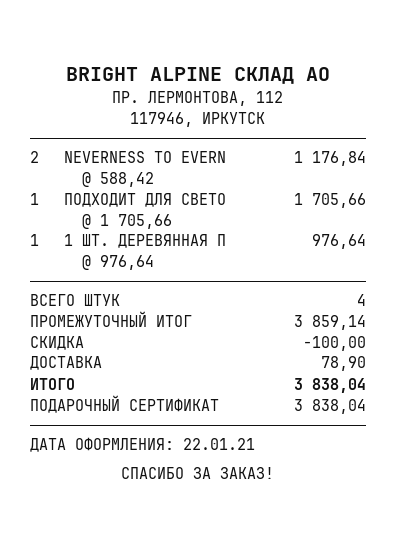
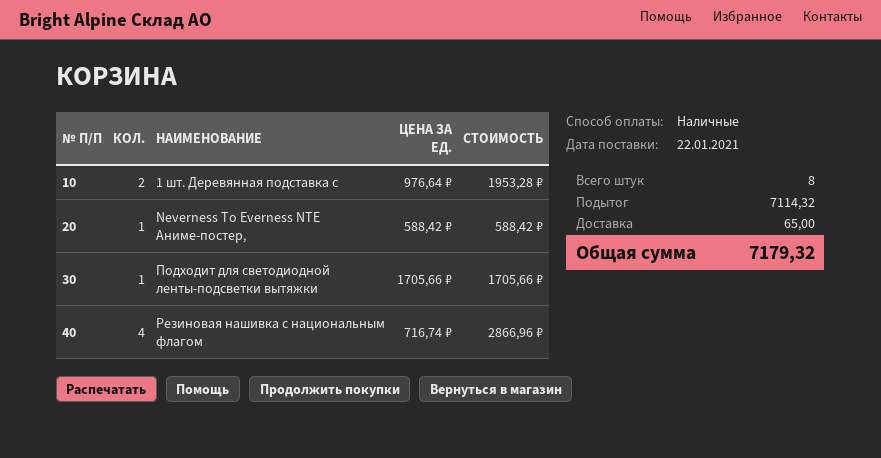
payment method: gift card -> cash
NEVERNESS TO EVERN: 2 x 588.42 = 1176.84 -> 1 x 588.42 = 588.42
1 ШТ. ДЕРЕВЯННАЯ П: 1 x 976.64 = 976.64 -> 2 x 976.64 = 1953.28
Резиновая нашивка с национальным флагом: none -> 4 x 716.74 = 2866.96
total quantity: 4 -> 8
subtotal: 3859.14 -> 7114.32
discount: 100.00 -> none
shipping: 78.90 -> 65.00
total: 3838.04 -> 7179.32

